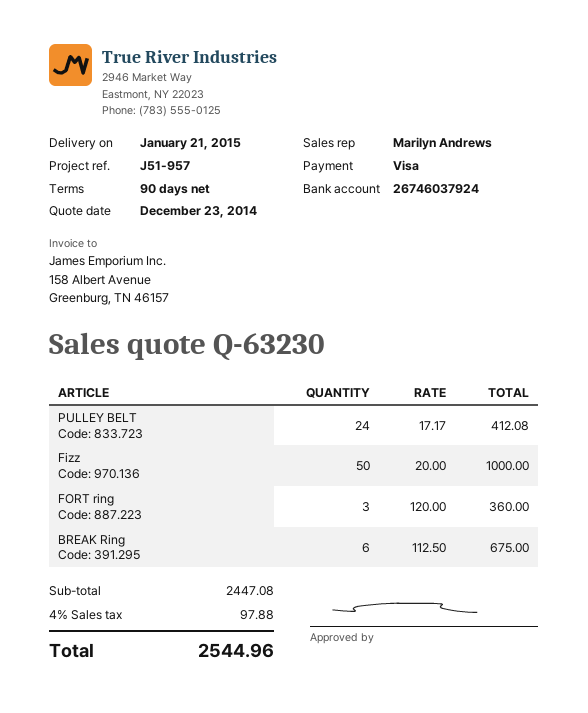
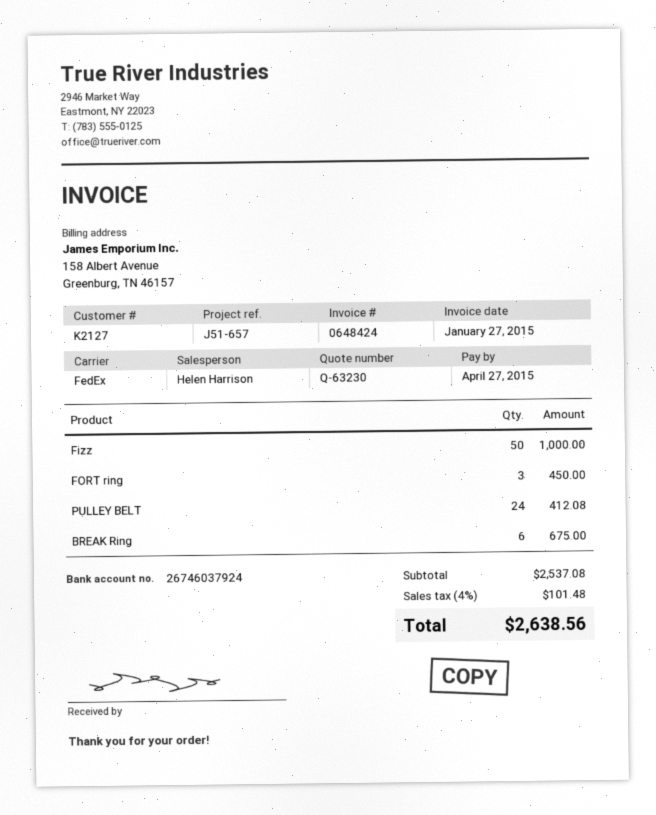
reference: J51-957 -> J51-657
sales rep: Marilyn Andrews -> Helen Harrison
FORT ring: 3 for 360.00 -> 3 for 450.00
subtotal: 2447.08 -> 2537.08
tax: 4% = 97.88 -> 4% = 101.48
total: 2544.96 -> 2638.56

